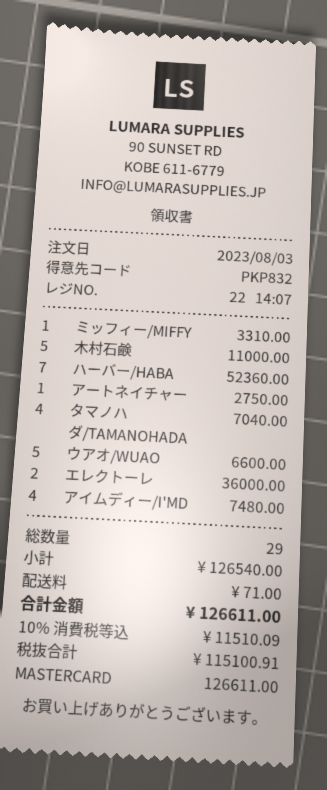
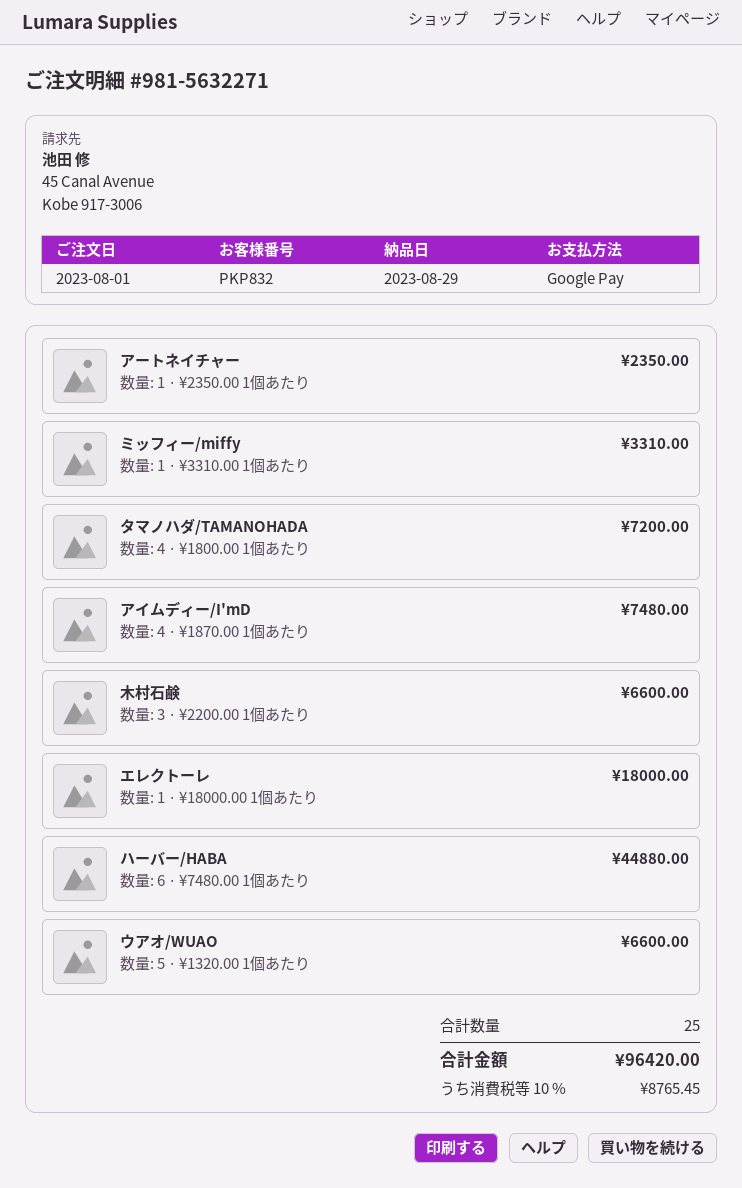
order date: 2023-08-03 -> 2023-08-01
payment method: Mastercard -> Google Pay
木村石鹸: 5 for 11000.00 -> 3 for 6600.00
ハーバー/HABA: 7 for 52360.00 -> 6 for 44880.00
アートネイチャー: 1 for 2750.00 -> 1 for 2350.00
タマノハダ/TAMANOHADA: 4 for 7040.00 -> 4 for 7200.00
エレクトーレ: 2 for 36000.00 -> 1 for 18000.00
total quantity: 29 -> 25
shipping: 71.00 -> none
tax: 10% = 11510.09 -> 10% = 8765.45
total: 126611.00 -> 96420.00

